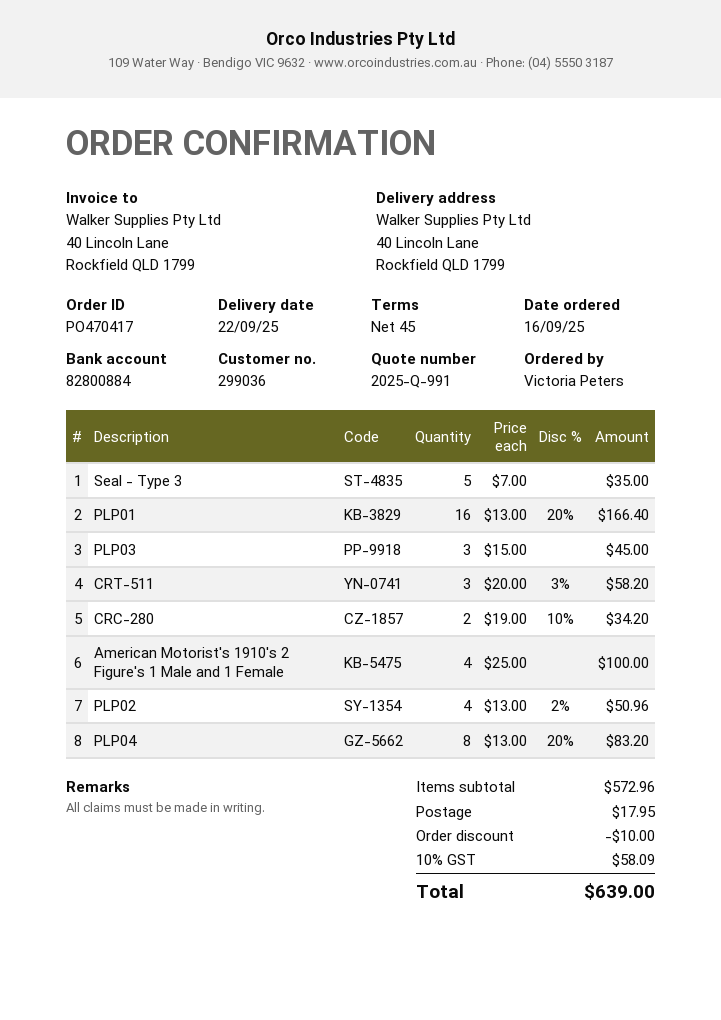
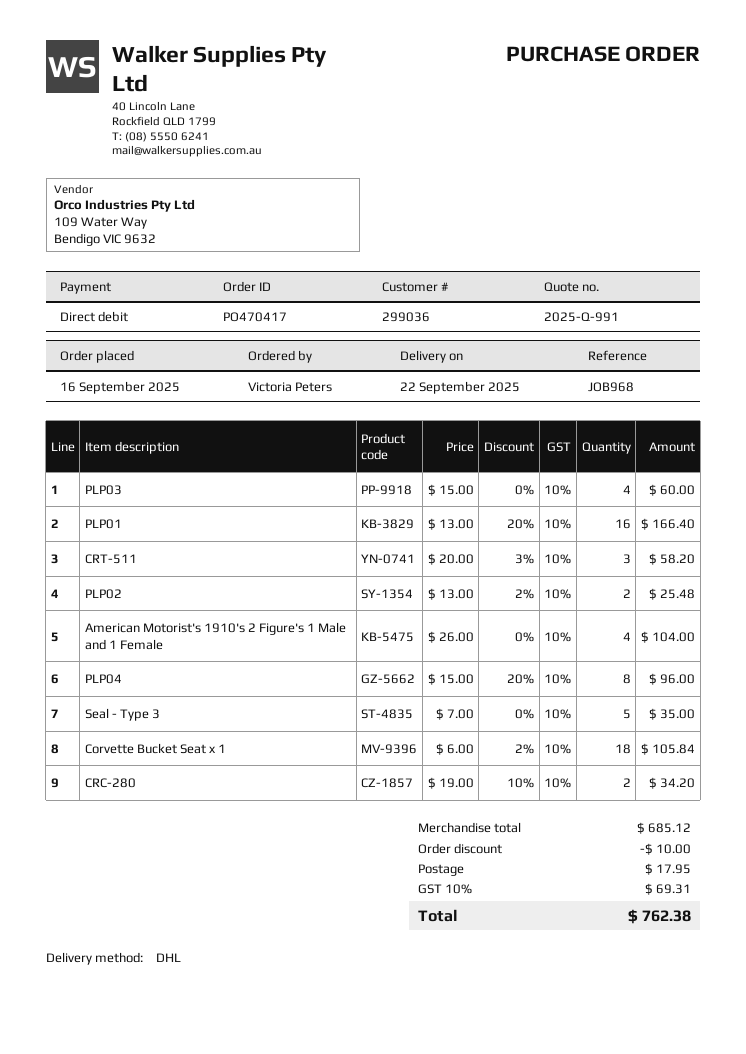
PLP03: 3 x 15.00 = 45.00 -> 4 x 15.00 = 60.00
American Motorist's 1910's 2 Figure's 1 Male and 1 Female: 4 x 25.00 = 100.00 -> 4 x 26.00 = 104.00
PLP02: 4 x 13.00 - 2% = 50.96 -> 2 x 13.00 - 2% = 25.48
PLP04: 8 x 13.00 - 20% = 83.20 -> 8 x 15.00 - 20% = 96.00
Corvette Bucket Seat x 1: none -> 18 x 6.00 - 2% = 105.84
subtotal: 572.96 -> 685.12
tax: 10% = 58.09 -> 10% = 69.31
total: 639.00 -> 762.38

